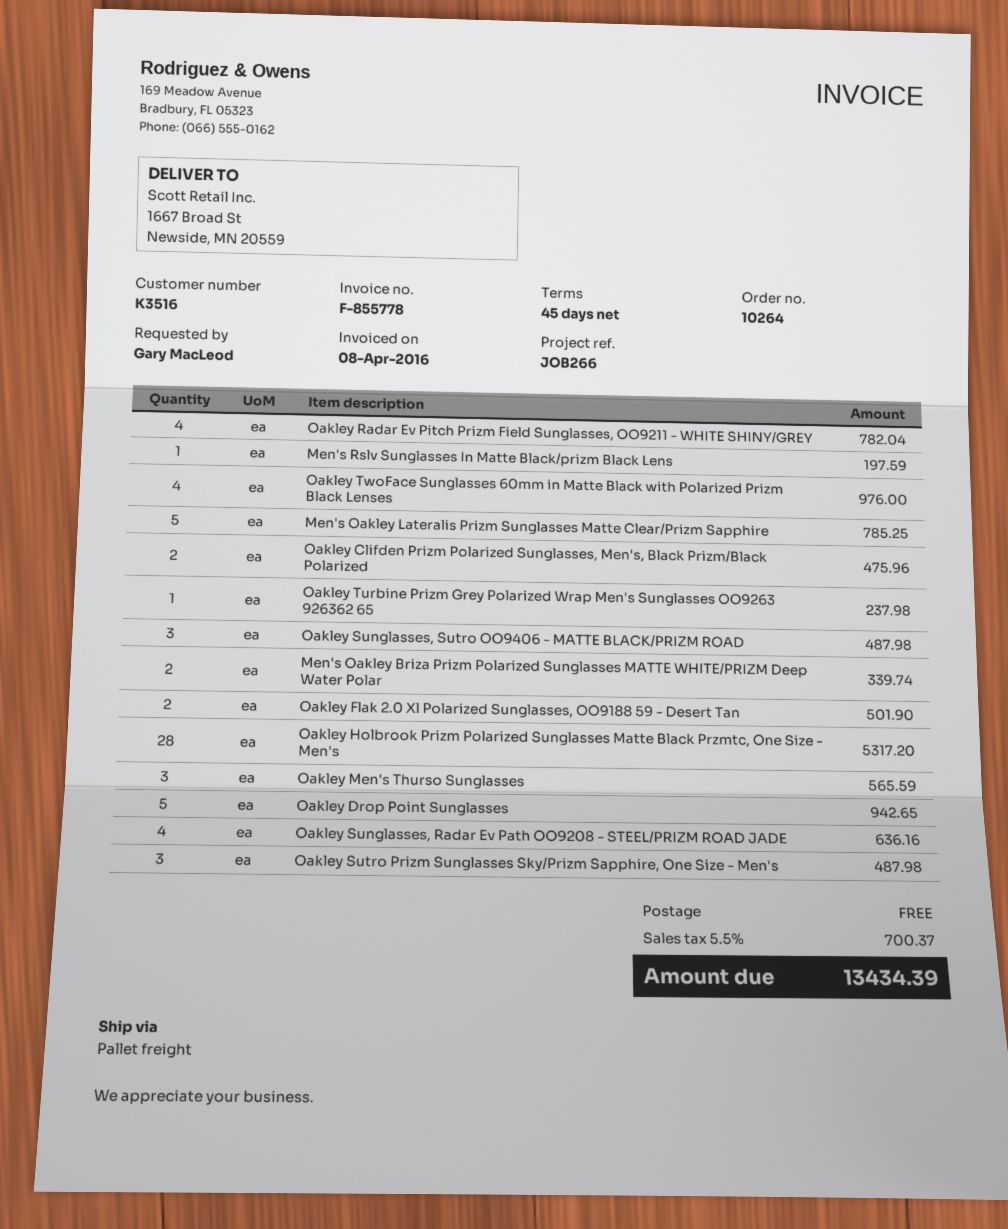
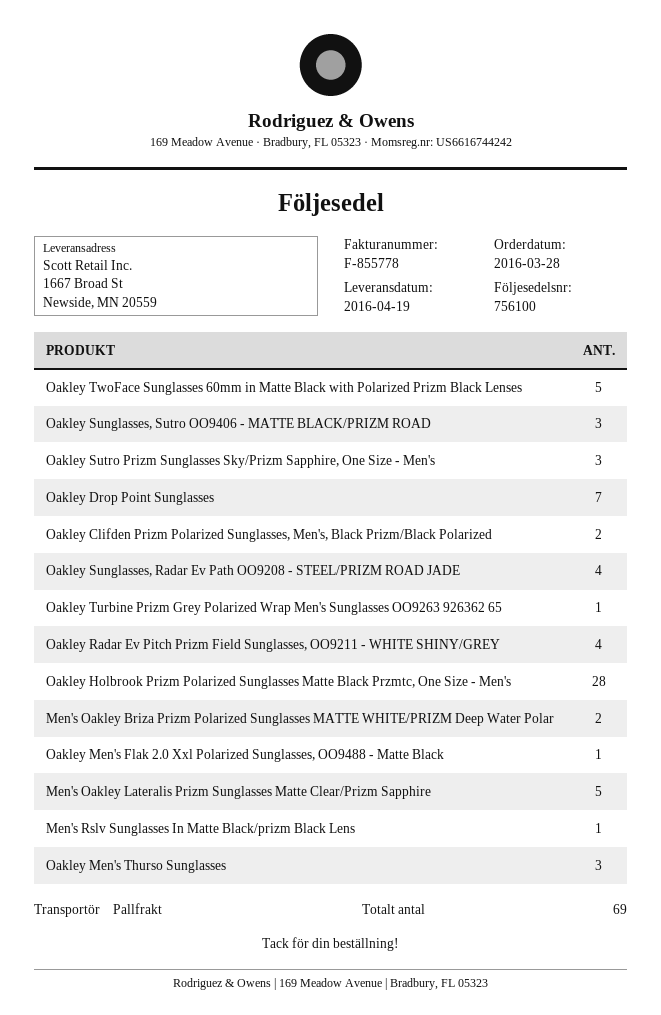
Oakley TwoFace Sunglasses 60mm in Matte Black with Polarized Prizm Black Lenses: 4 -> 5
Oakley Flak 2.0 Xl Polarized Sunglasses, OO9188 59 - Desert Tan: 2 -> none
Oakley Drop Point Sunglasses: 5 -> 7
Oakley Men's Flak 2.0 Xxl Polarized Sunglasses, OO9488 - Matte Black: none -> 1

